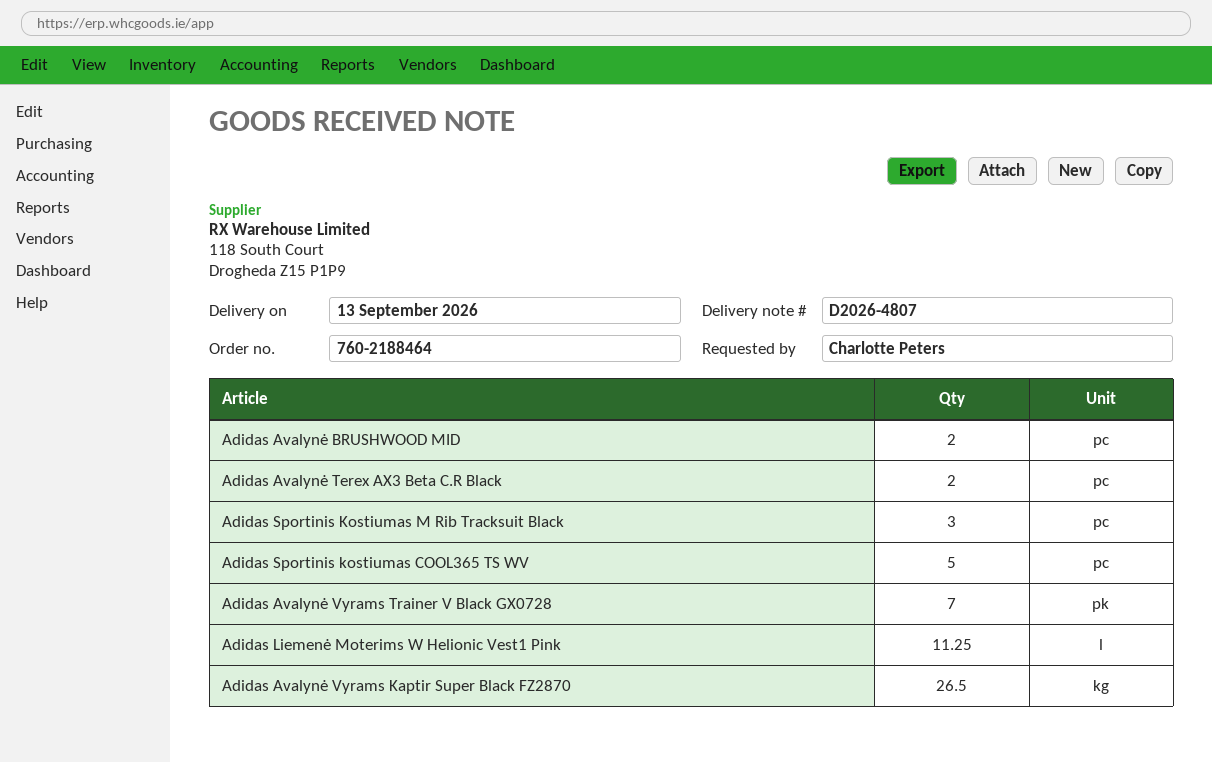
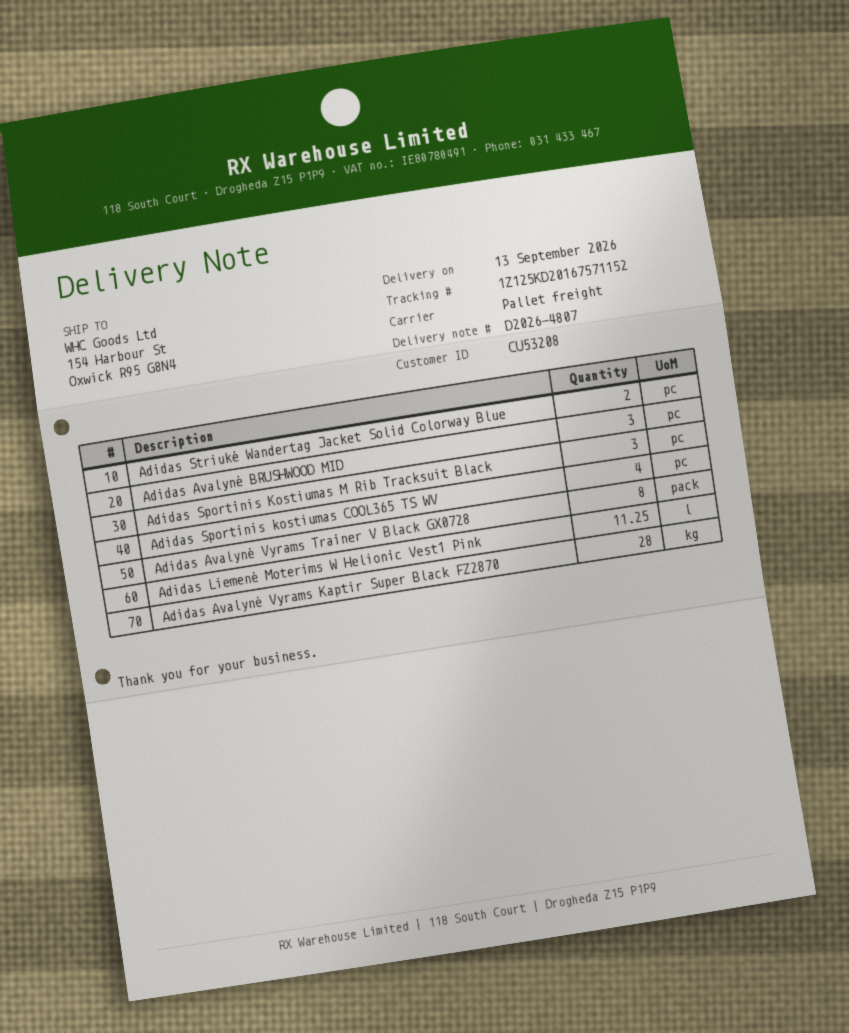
Adidas Avalynė BRUSHWOOD MID: 2 -> 3
Adidas Avalynė Terex AX3 Beta C.R Black: 2 -> none
Adidas Sportinis kostiumas COOL365 TS WV: 5 -> 4
Adidas Avalynė Vyrams Trainer V Black GX0728: 7 -> 8
Adidas Avalynė Vyrams Kaptir Super Black FZ2870: 26.5 -> 28
Adidas Striukė Wandertag Jacket Solid Colorway Blue: none -> 2

